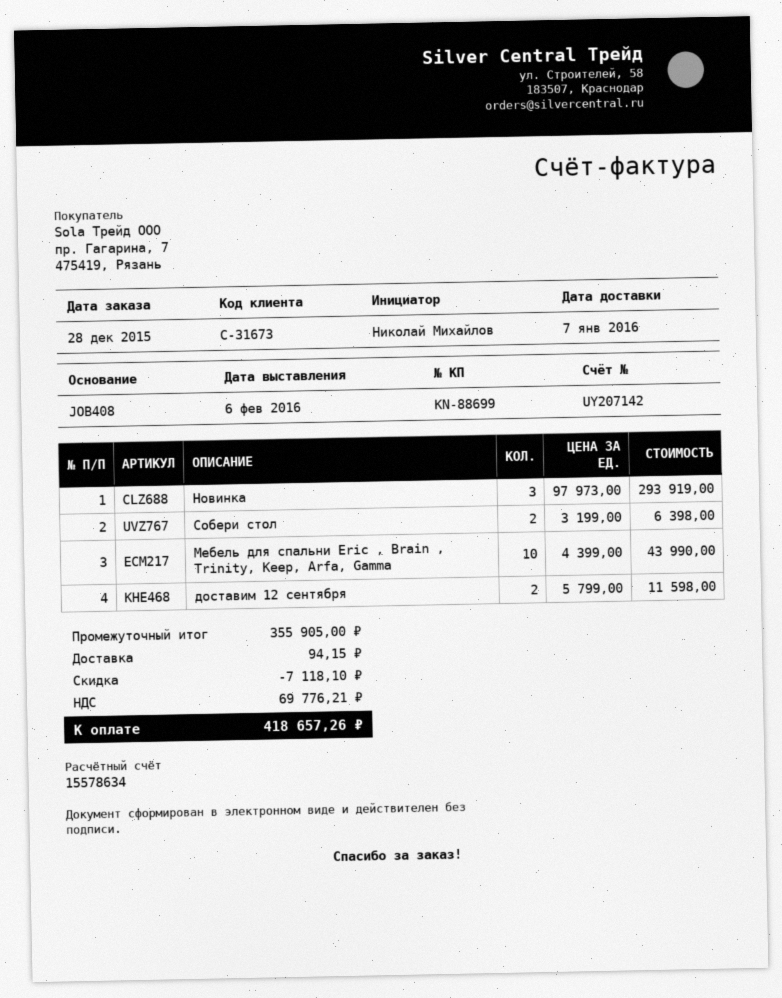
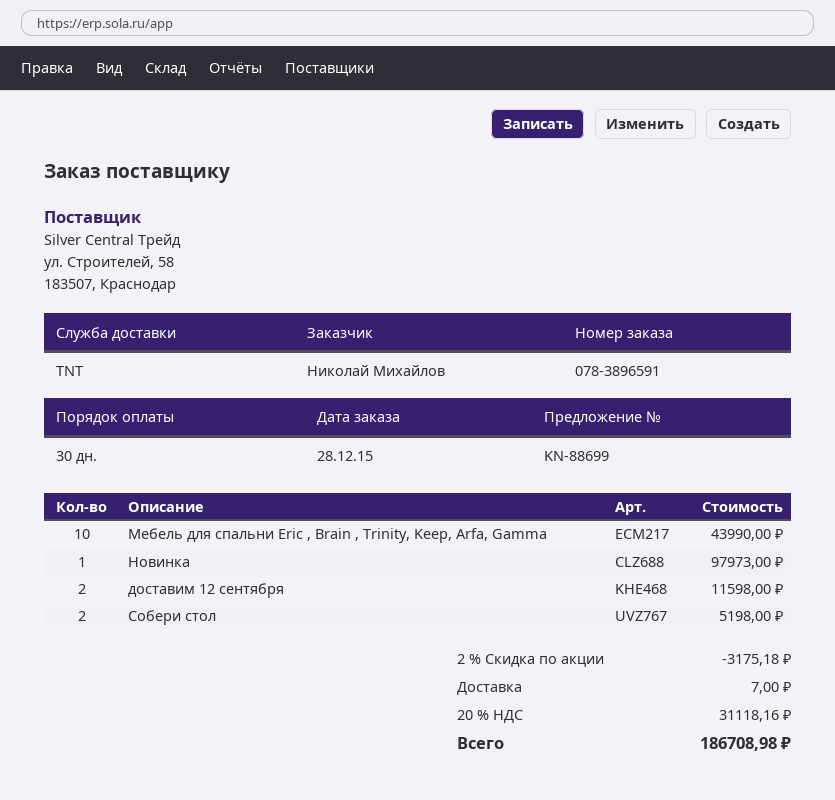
Новинка: 3 for 293919.00 -> 1 for 97973.00
Собери стол: 2 for 6398.00 -> 2 for 5198.00
discount: 7118.10 -> 3175.18
shipping: 94.15 -> 7.00
tax: 69776.21 -> 31118.16
total: 418657.26 -> 186708.98

